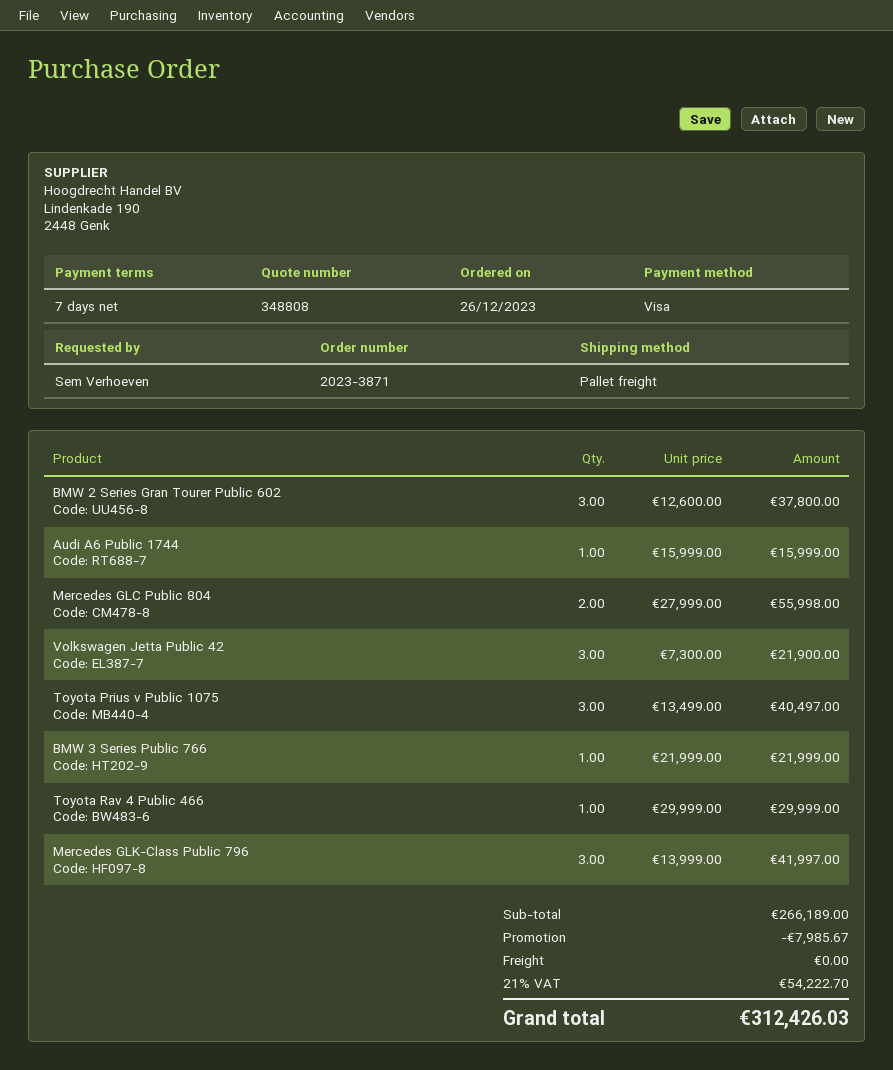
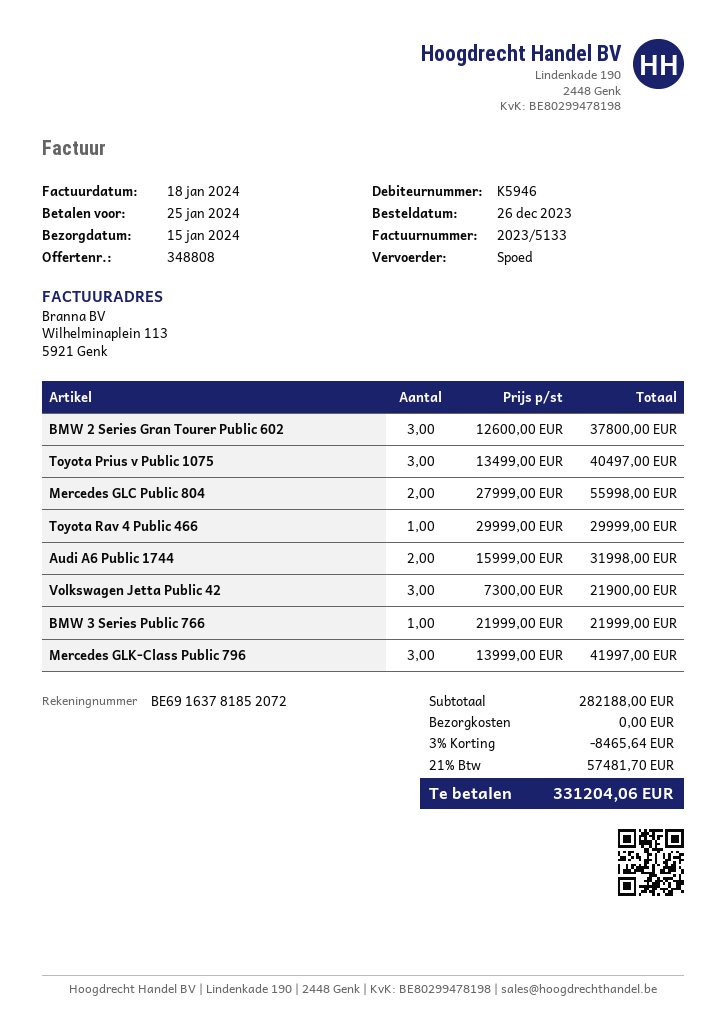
shipping method: pallet freight -> express
Audi A6 Public 1744: 1 x 15999.00 = 15999.00 -> 2 x 15999.00 = 31998.00
subtotal: 266189.00 -> 282188.00
discount: 7985.67 -> 8465.64
tax: 21% = 54222.70 -> 21% = 57481.70
total: 312426.03 -> 331204.06

